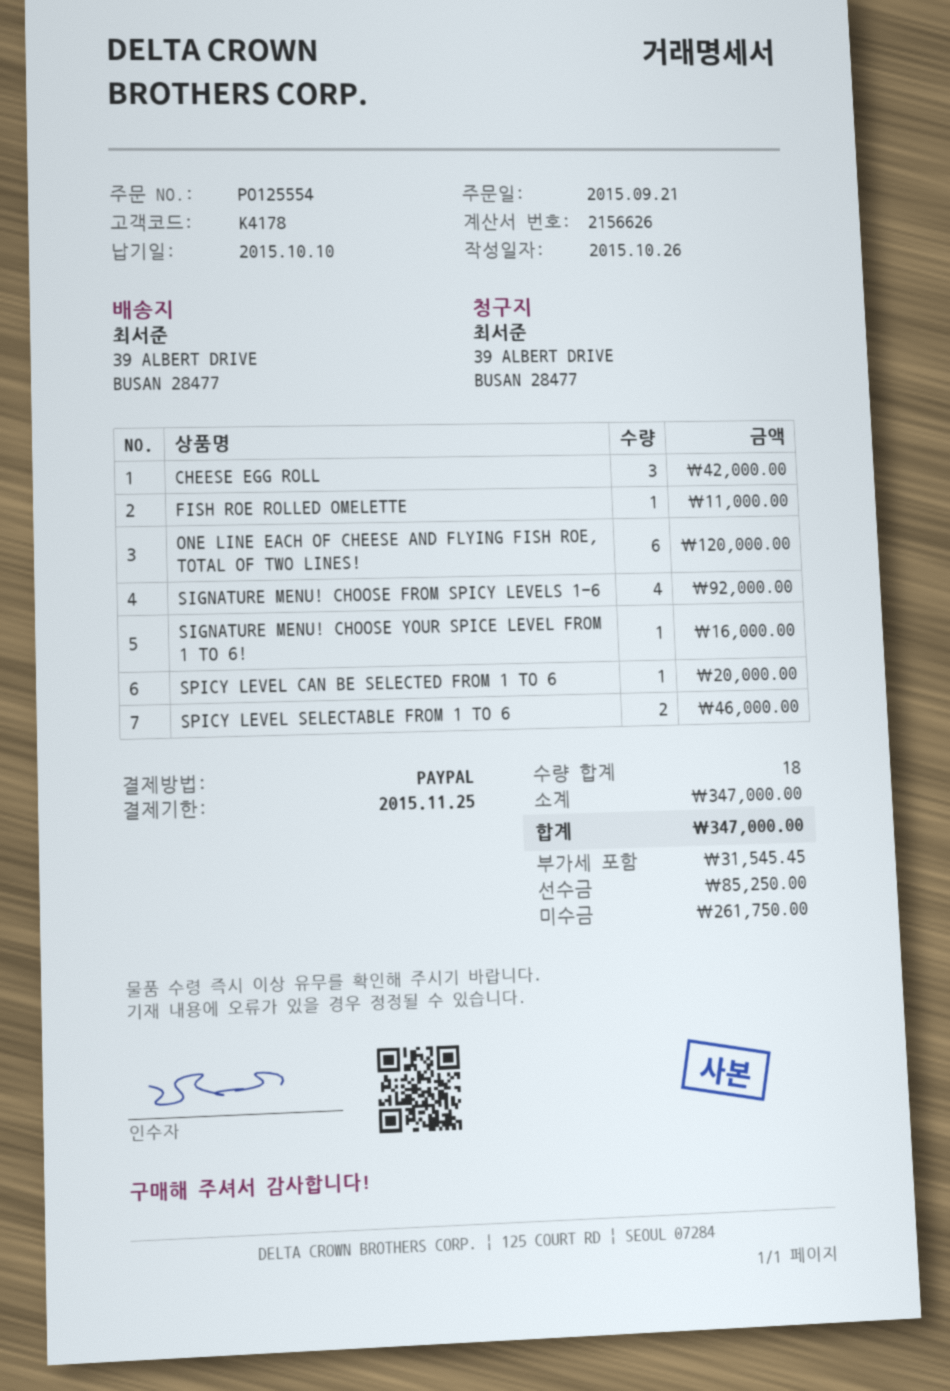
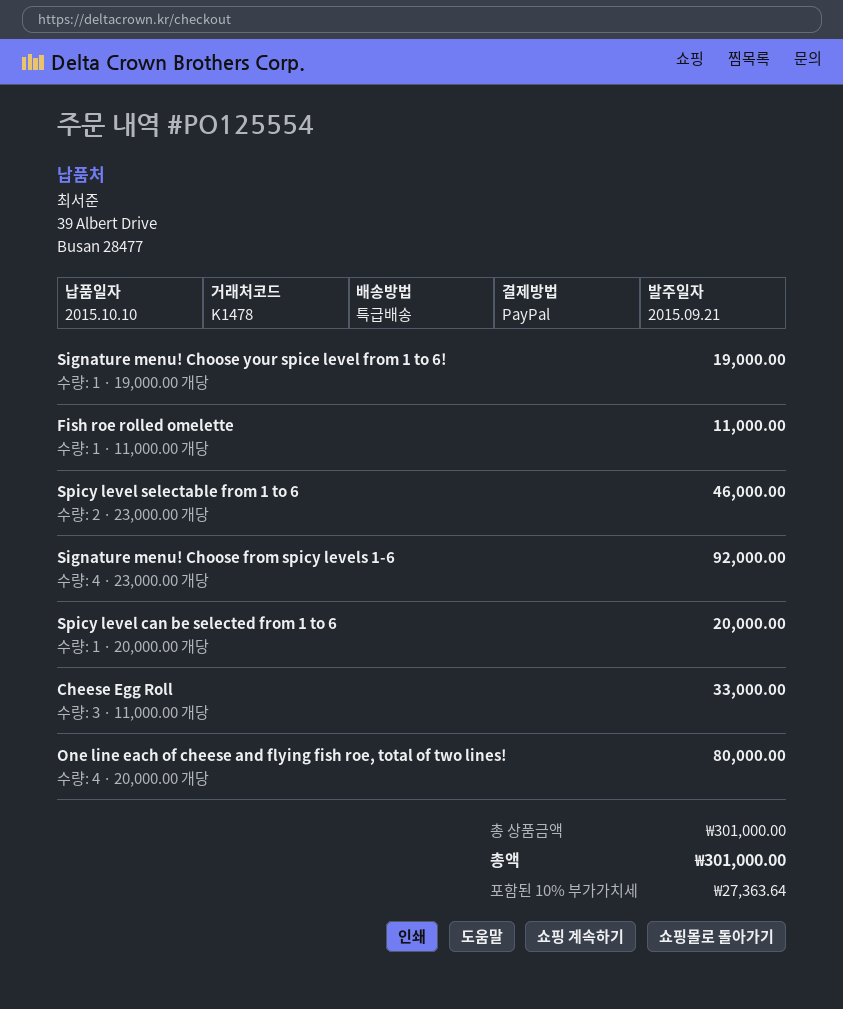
customer number: K4178 -> K1478
CHEESE EGG ROLL: 3 for 42000.00 -> 3 for 33000.00
ONE LINE EACH OF CHEESE AND FLYING FISH ROE, TOTAL OF TWO LINES!: 6 for 120000.00 -> 4 for 80000.00
SIGNATURE MENU! CHOOSE YOUR SPICE LEVEL FROM 1 TO 6!: 1 for 16000.00 -> 1 for 19000.00
subtotal: 347000.00 -> 301000.00
tax: 31545.45 -> 27363.64
total: 347000.00 -> 301000.00

